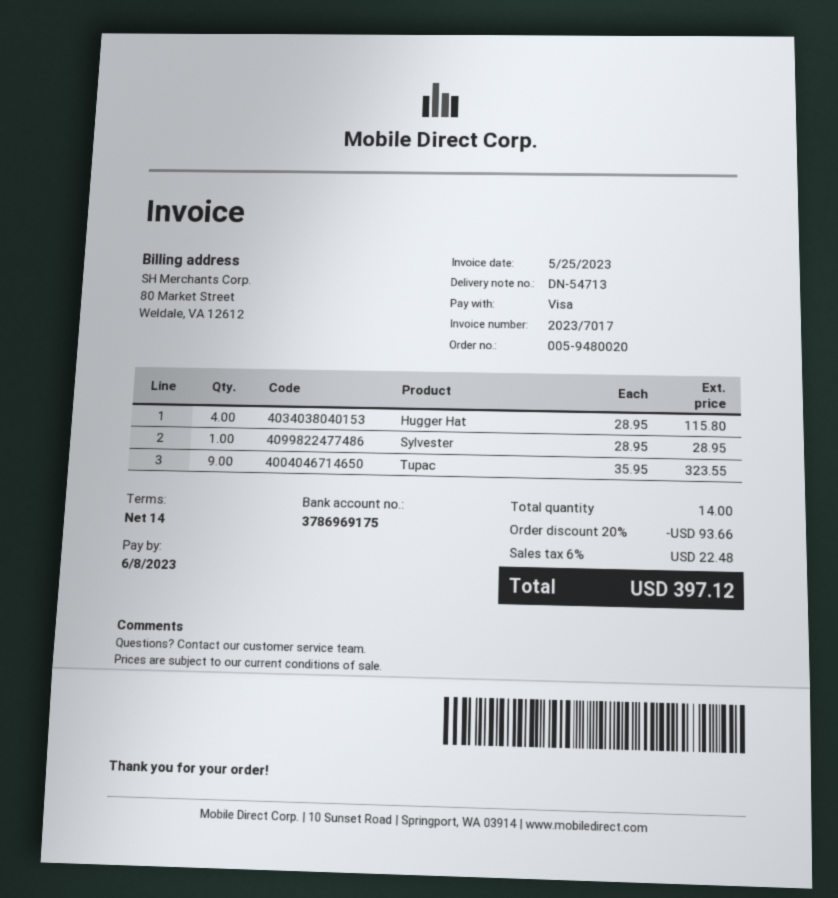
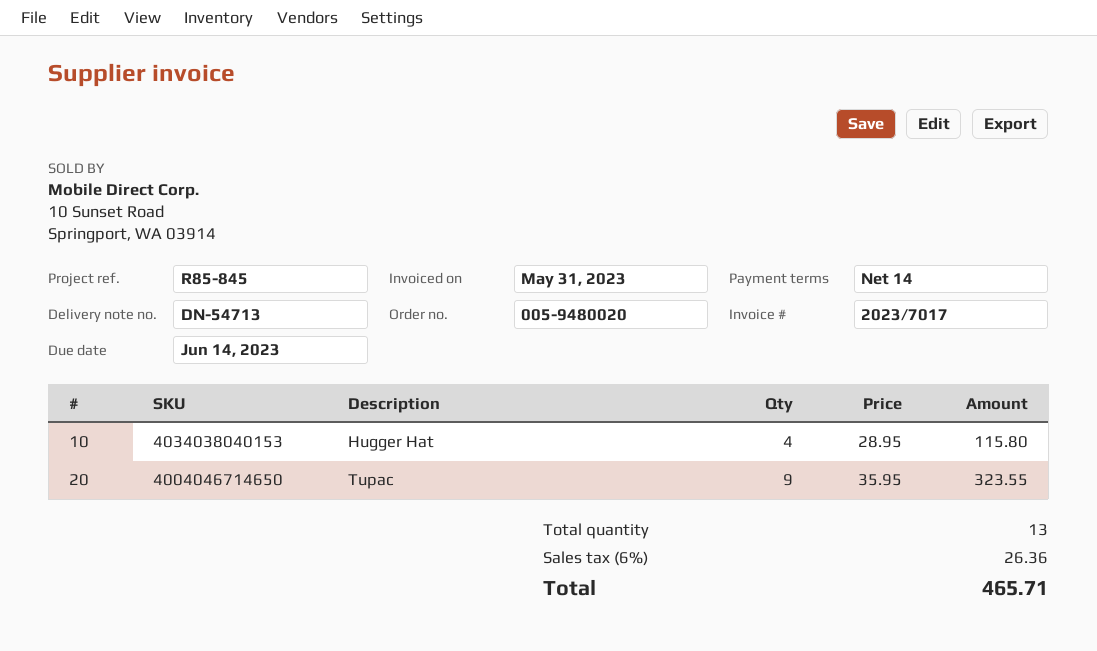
invoice date: 2023-05-25 -> 2023-05-31
due date: 2023-06-08 -> 2023-06-14
Sylvester: 1 x 28.95 = 28.95 -> none
total quantity: 14 -> 13
discount: 20% = 93.66 -> none
tax: 6% = 22.48 -> 6% = 26.36
total: 397.12 -> 465.71

